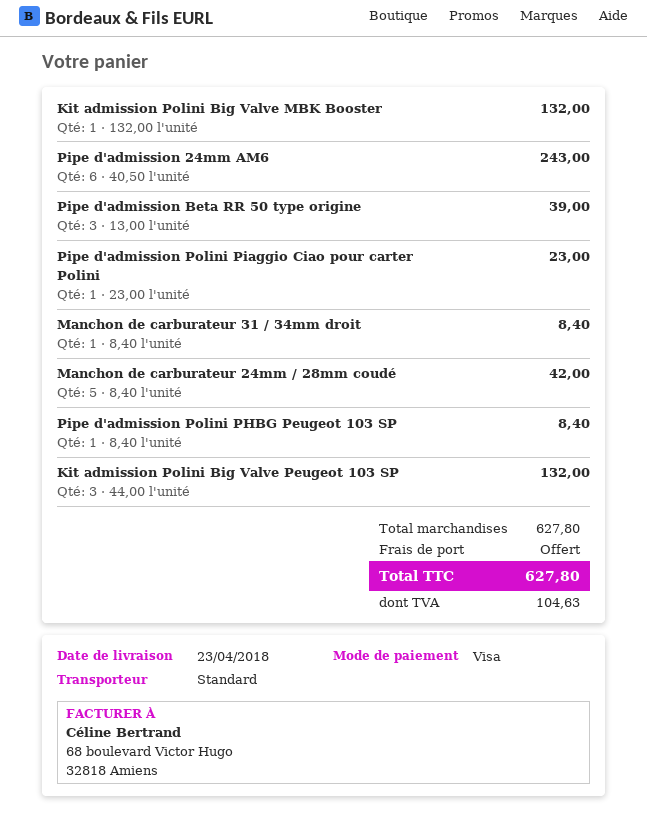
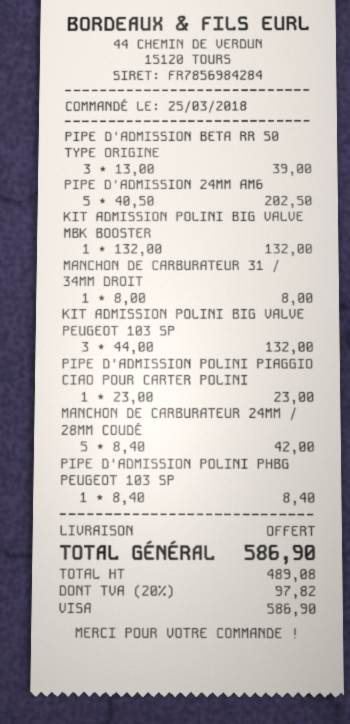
Pipe d'admission 24mm AM6: 6 x 40.50 = 243.00 -> 5 x 40.50 = 202.50
Manchon de carburateur 31 / 34mm droit: 1 x 8.40 = 8.40 -> 1 x 8.00 = 8.00
tax: 104.63 -> 97.82
total: 627.80 -> 586.90

